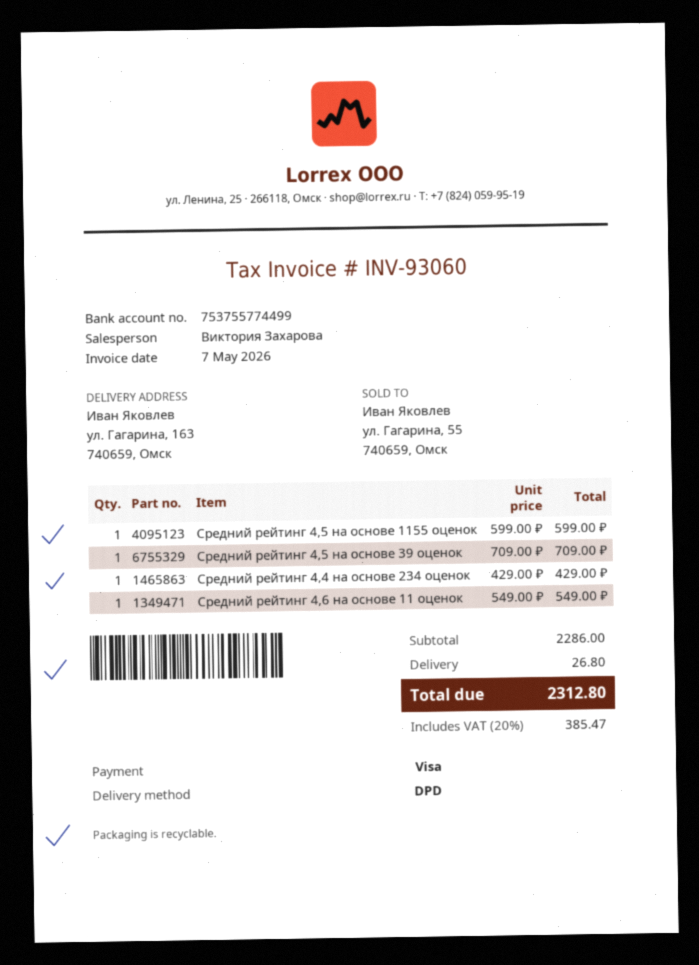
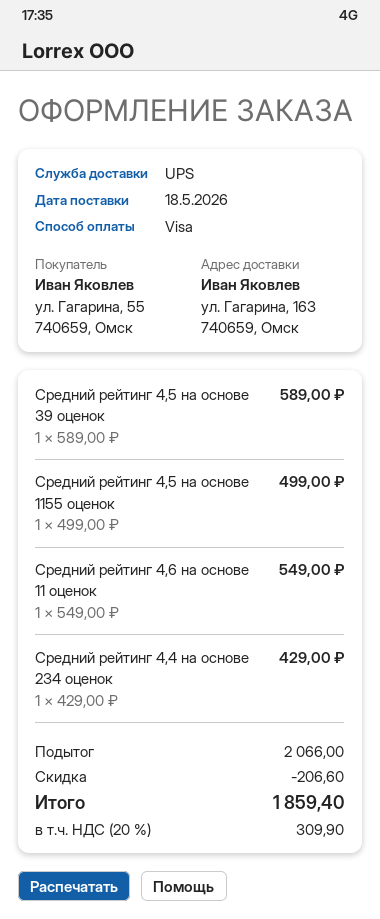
shipping method: DPD -> UPS
Средний рейтинг 4,5 на основе 1155 оценок: 1 x 599.00 = 599.00 -> 1 x 499.00 = 499.00
Средний рейтинг 4,5 на основе 39 оценок: 1 x 709.00 = 709.00 -> 1 x 589.00 = 589.00
subtotal: 2286.00 -> 2066.00
discount: none -> 206.60
shipping: 26.80 -> none
tax: 20% = 385.47 -> 20% = 309.90
total: 2312.80 -> 1859.40

